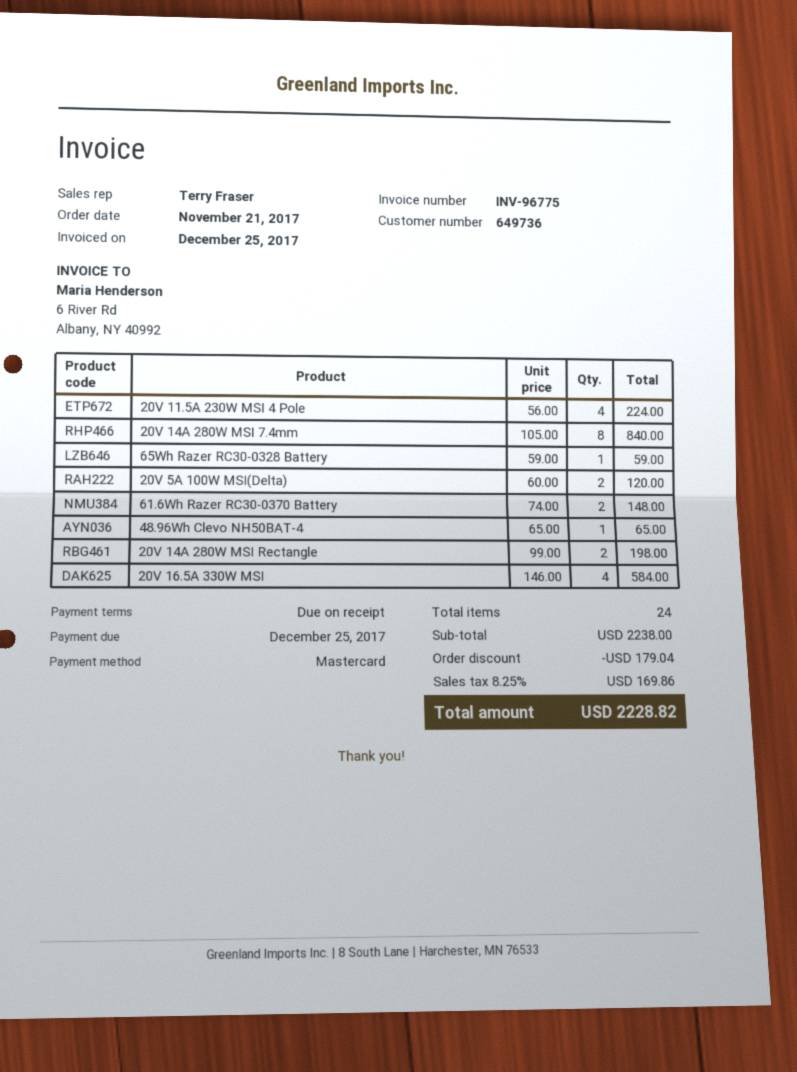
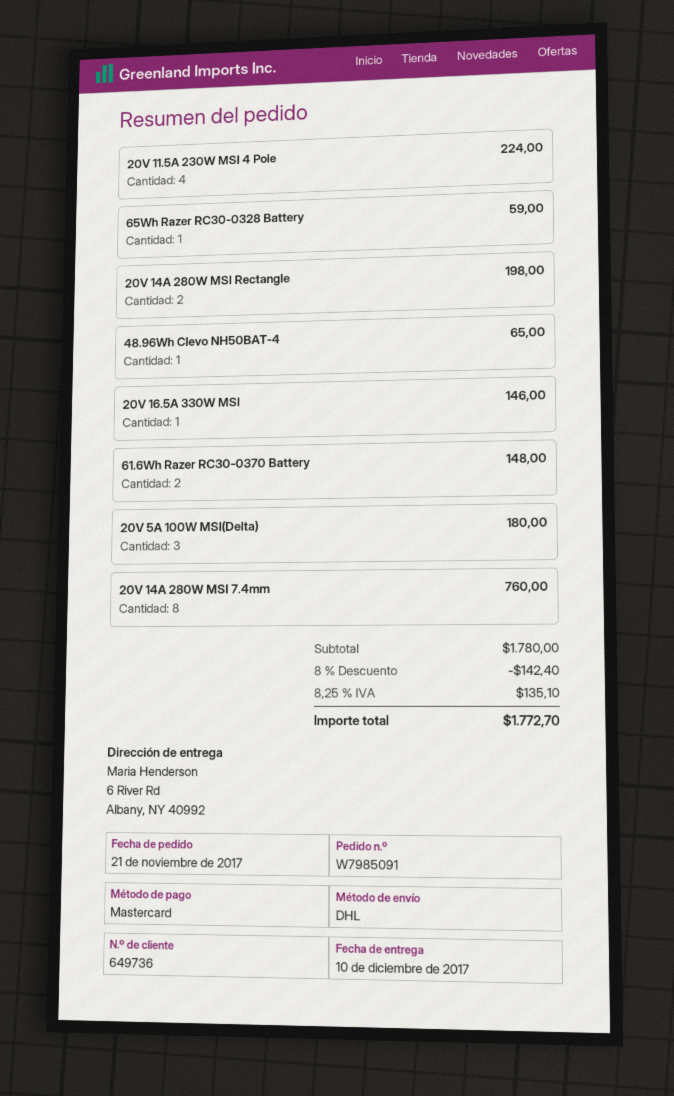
20V 14A 280W MSI 7.4mm: 8 for 840.00 -> 8 for 760.00
20V 5A 100W MSI(Delta): 2 for 120.00 -> 3 for 180.00
20V 16.5A 330W MSI: 4 for 584.00 -> 1 for 146.00
subtotal: 2238.00 -> 1780.00
discount: 179.04 -> 142.40
tax: 8.25% = 169.86 -> 8.25% = 135.10
total: 2228.82 -> 1772.70

